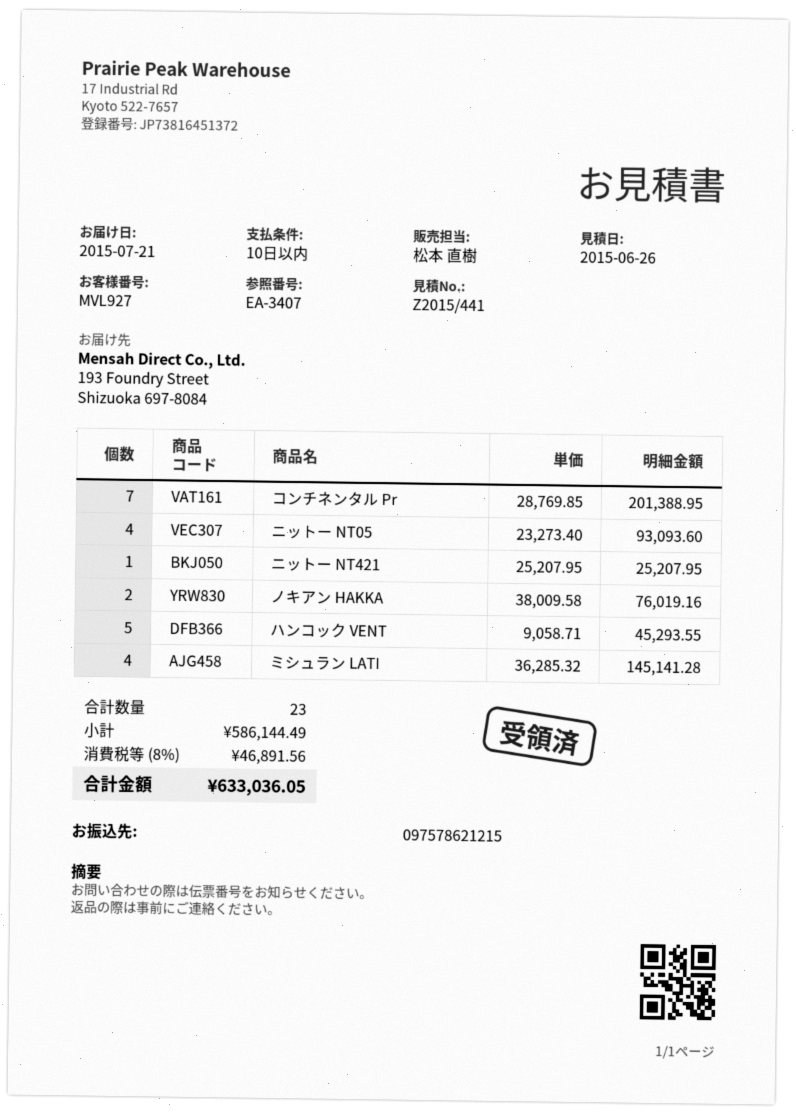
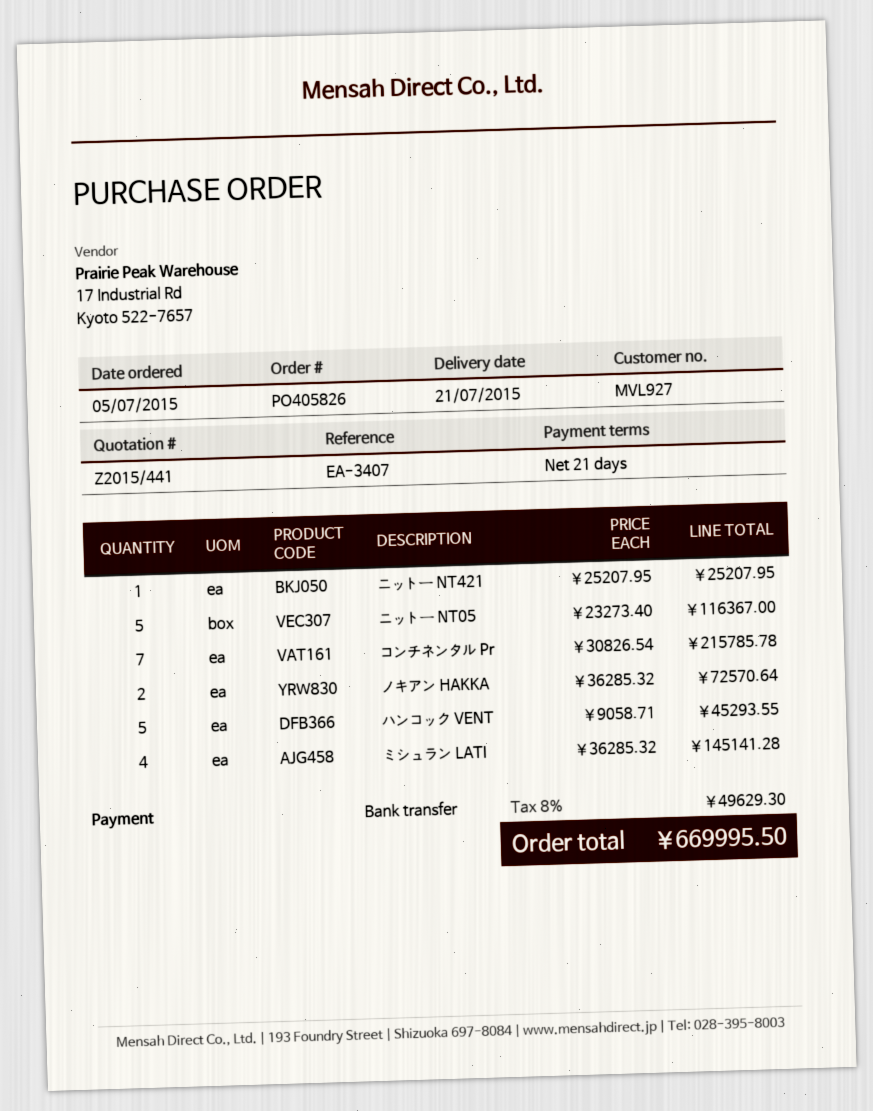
payment terms: 10 days -> 21 days
コンチネンタル Pr: 7 x 28769.85 = 201388.95 -> 7 x 30826.54 = 215785.78
ニットー NT05: 4 x 23273.40 = 93093.60 -> 5 x 23273.40 = 116367.00
ノキアン HAKKA: 2 x 38009.58 = 76019.16 -> 2 x 36285.32 = 72570.64
tax: 8% = 46891.56 -> 8% = 49629.30
total: 633036.05 -> 669995.50

